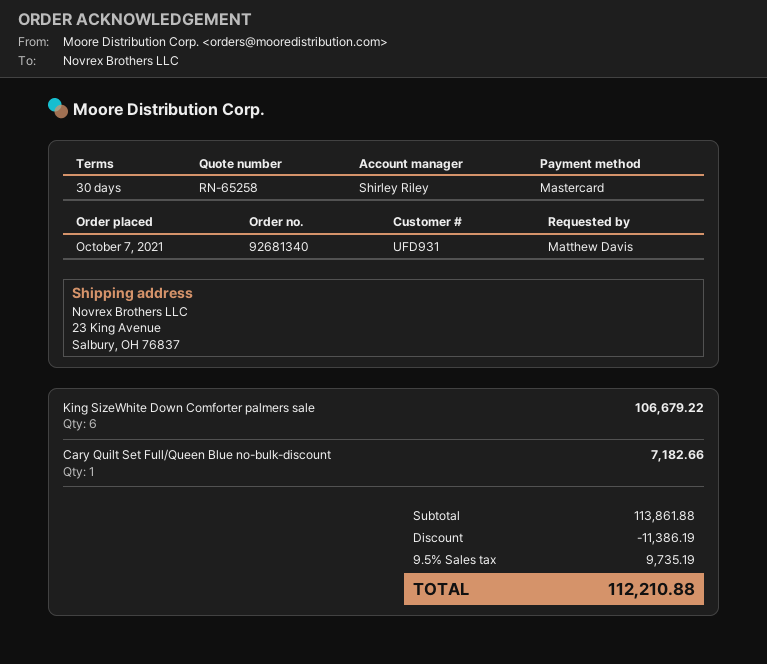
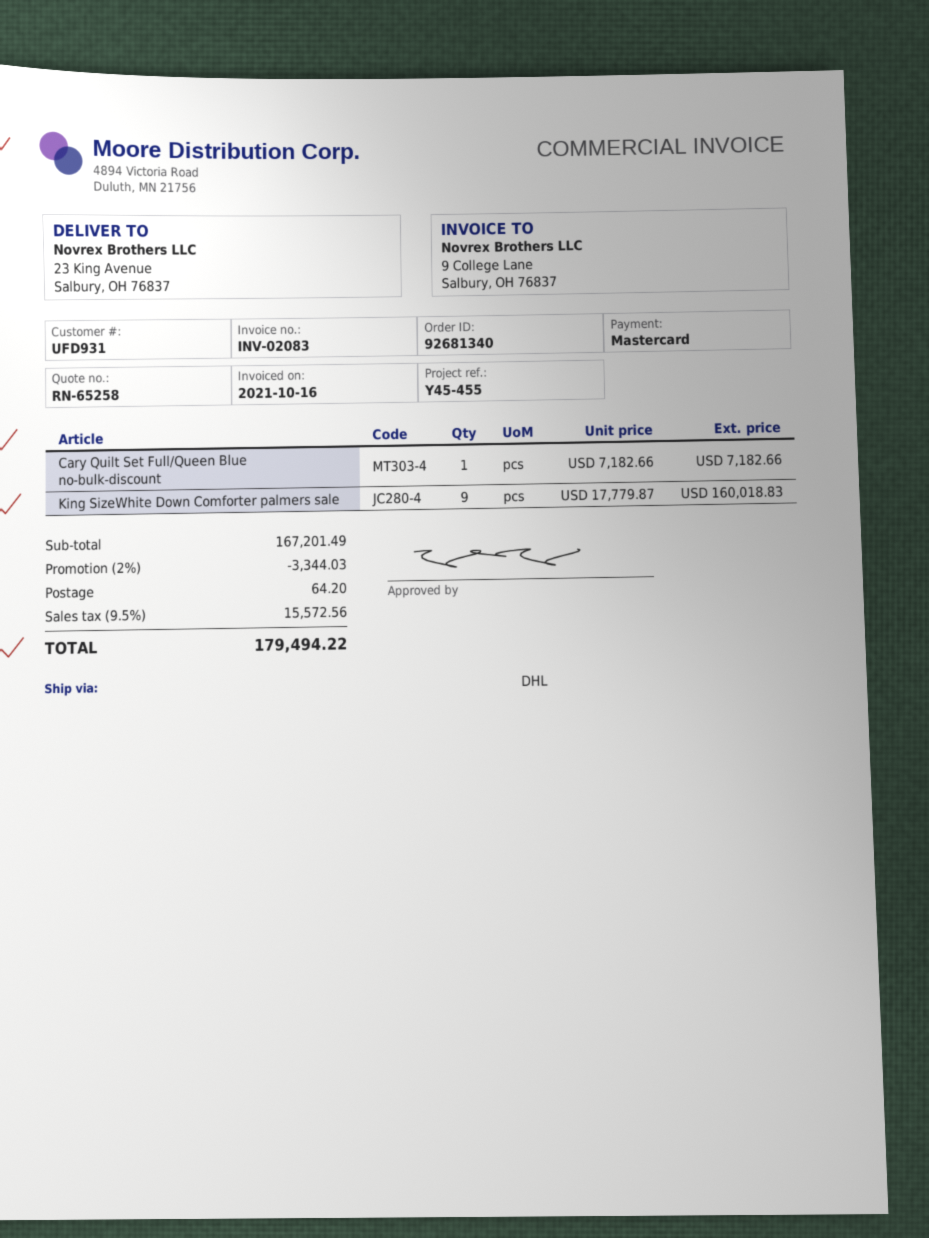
King SizeWhite Down Comforter palmers sale: 6 for 106679.22 -> 9 for 160018.83
subtotal: 113861.88 -> 167201.49
discount: 11386.19 -> 3344.03
shipping: none -> 64.20
tax: 9.5% = 9735.19 -> 9.5% = 15572.56
total: 112210.88 -> 179494.22

